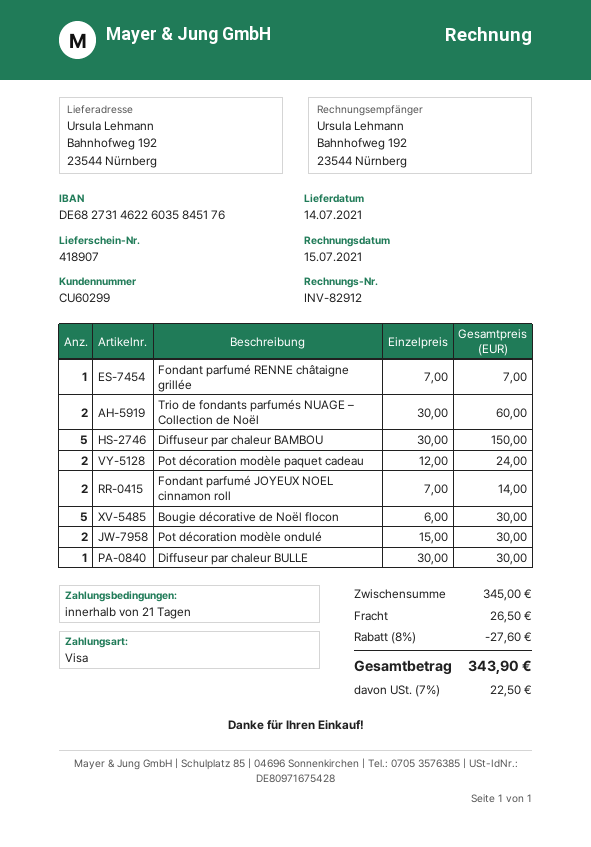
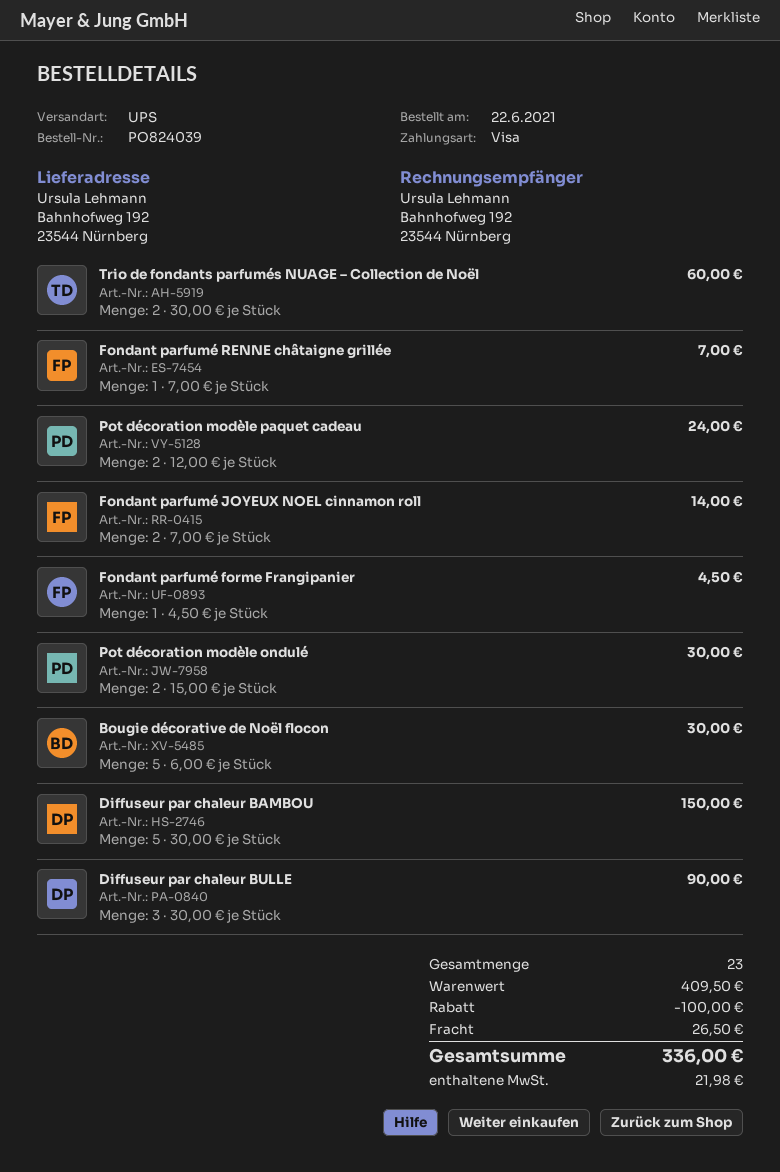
Diffuseur par chaleur BULLE: 1 x 30.00 = 30.00 -> 3 x 30.00 = 90.00
Fondant parfumé forme Frangipanier: none -> 1 x 4.50 = 4.50
subtotal: 345.00 -> 409.50
discount: 27.60 -> 100.00
tax: 22.50 -> 21.98
total: 343.90 -> 336.00

